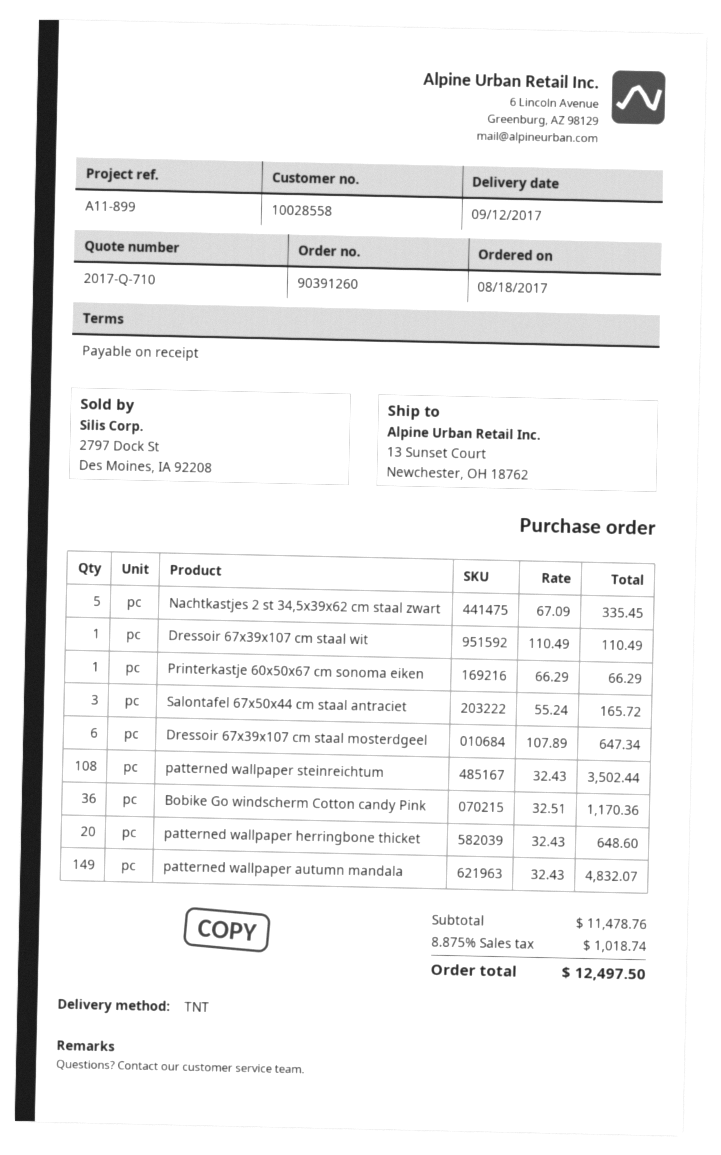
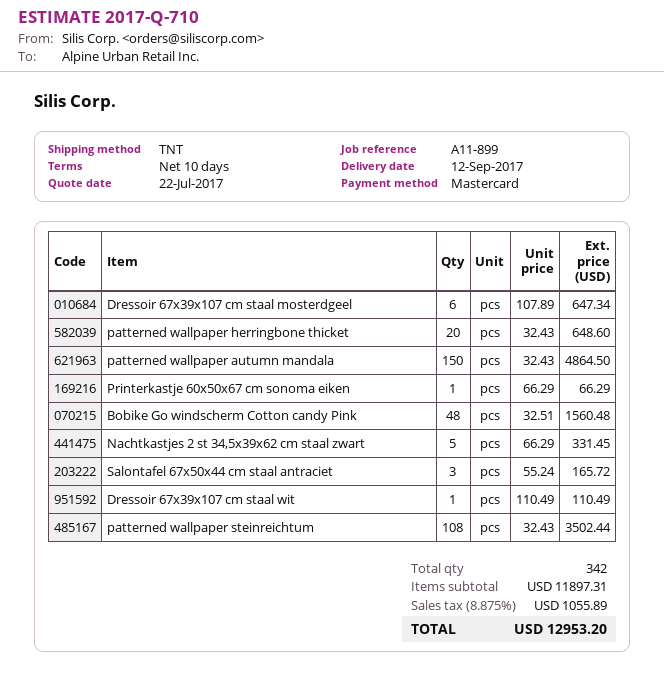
payment terms: on receipt -> 10 days
Nachtkastjes 2 st 34,5x39x62 cm staal zwart: 5 x 67.09 = 335.45 -> 5 x 66.29 = 331.45
Bobike Go windscherm Cotton candy Pink: 36 x 32.51 = 1170.36 -> 48 x 32.51 = 1560.48
patterned wallpaper autumn mandala: 149 x 32.43 = 4832.07 -> 150 x 32.43 = 4864.50
subtotal: 11478.76 -> 11897.31
tax: 8.875% = 1018.74 -> 8.875% = 1055.89
total: 12497.50 -> 12953.20

